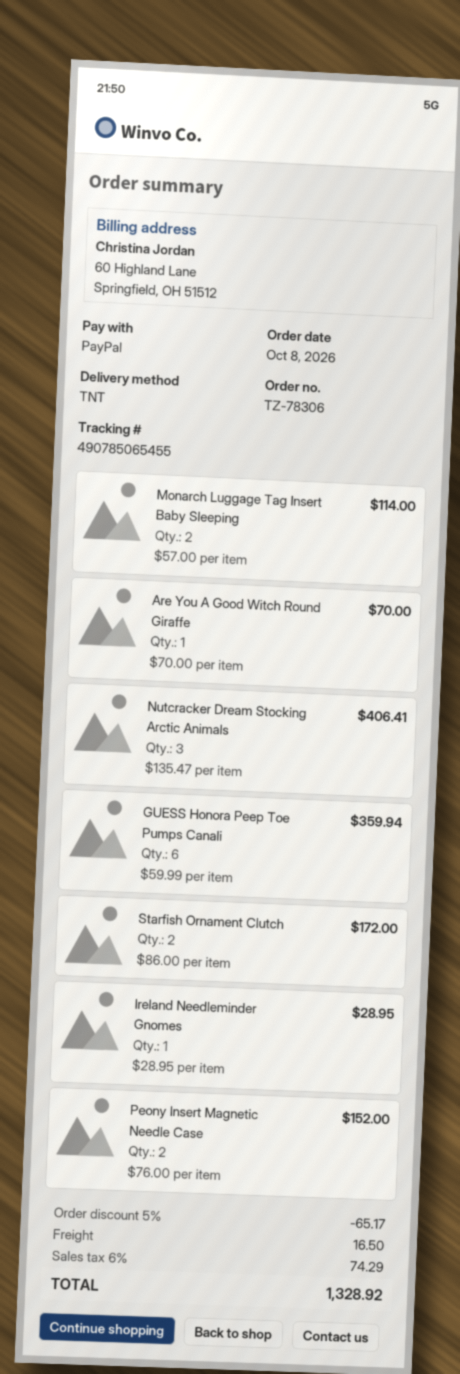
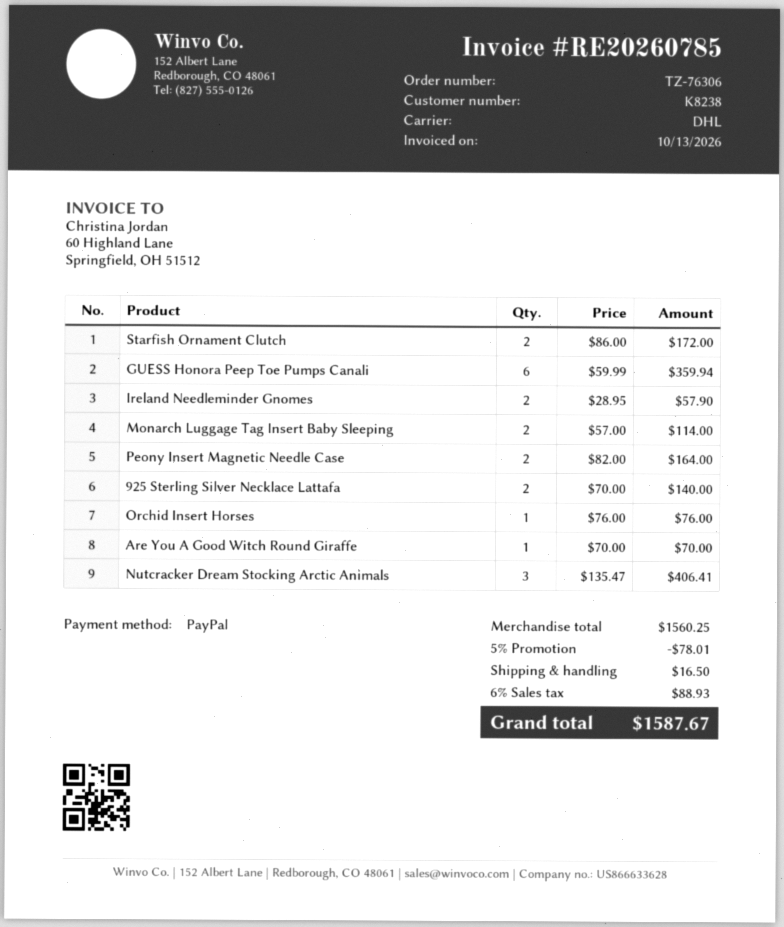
order number: TZ-78306 -> TZ-76306
shipping method: TNT -> DHL
Ireland Needleminder Gnomes: 1 x 28.95 = 28.95 -> 2 x 28.95 = 57.90
Peony Insert Magnetic Needle Case: 2 x 76.00 = 152.00 -> 2 x 82.00 = 164.00
925 Sterling Silver Necklace Lattafa: none -> 2 x 70.00 = 140.00
Orchid Insert Horses: none -> 1 x 76.00 = 76.00
discount: 5% = 65.17 -> 5% = 78.01
tax: 6% = 74.29 -> 6% = 88.93
total: 1328.92 -> 1587.67

